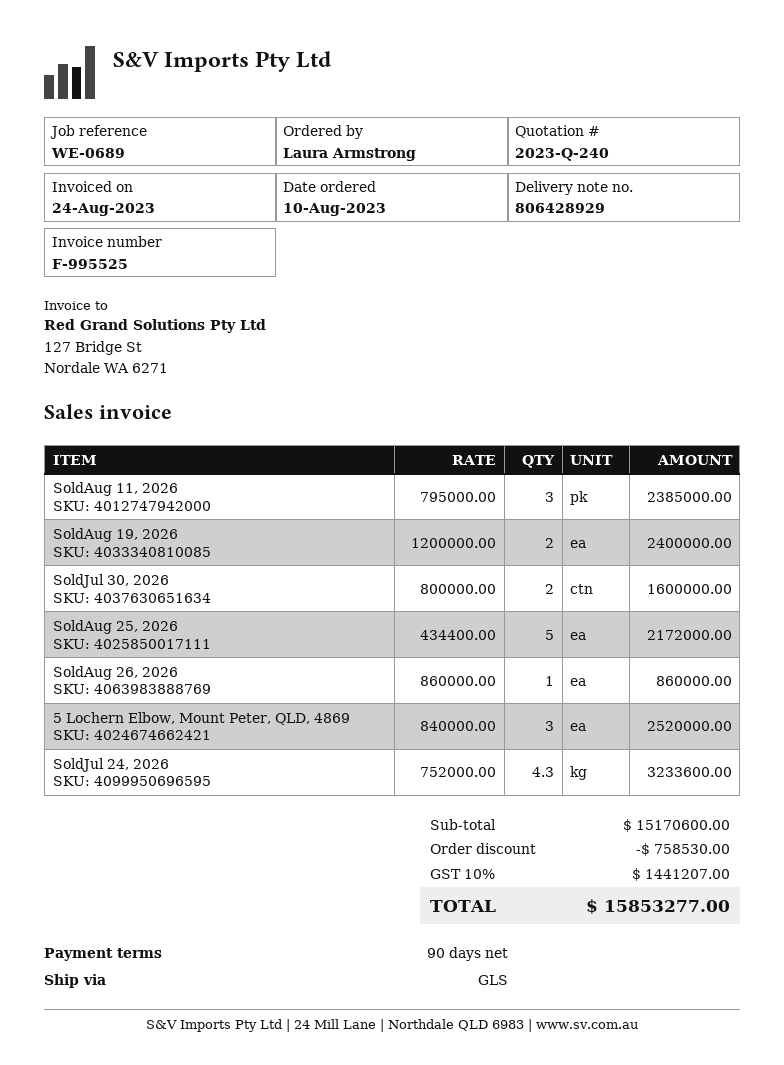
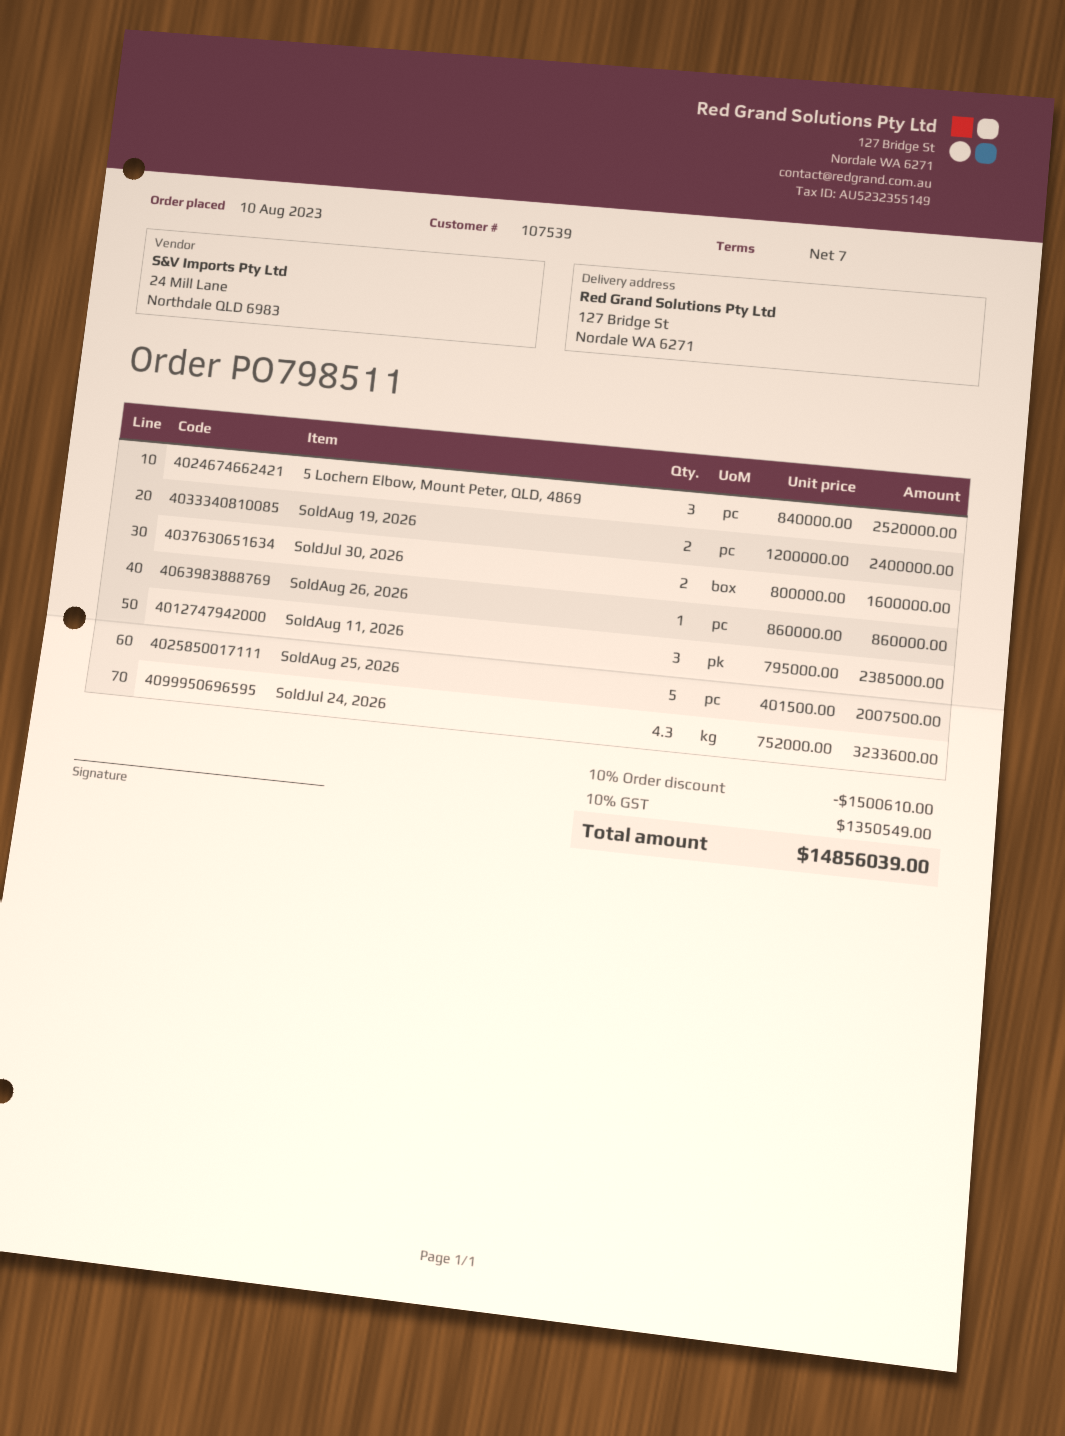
payment terms: 90 days -> 7 days
SoldAug 25, 2026: 5 x 434400.00 = 2172000.00 -> 5 x 401500.00 = 2007500.00
discount: 758530.00 -> 1500610.00
tax: 10% = 1441207.00 -> 10% = 1350549.00
total: 15853277.00 -> 14856039.00

